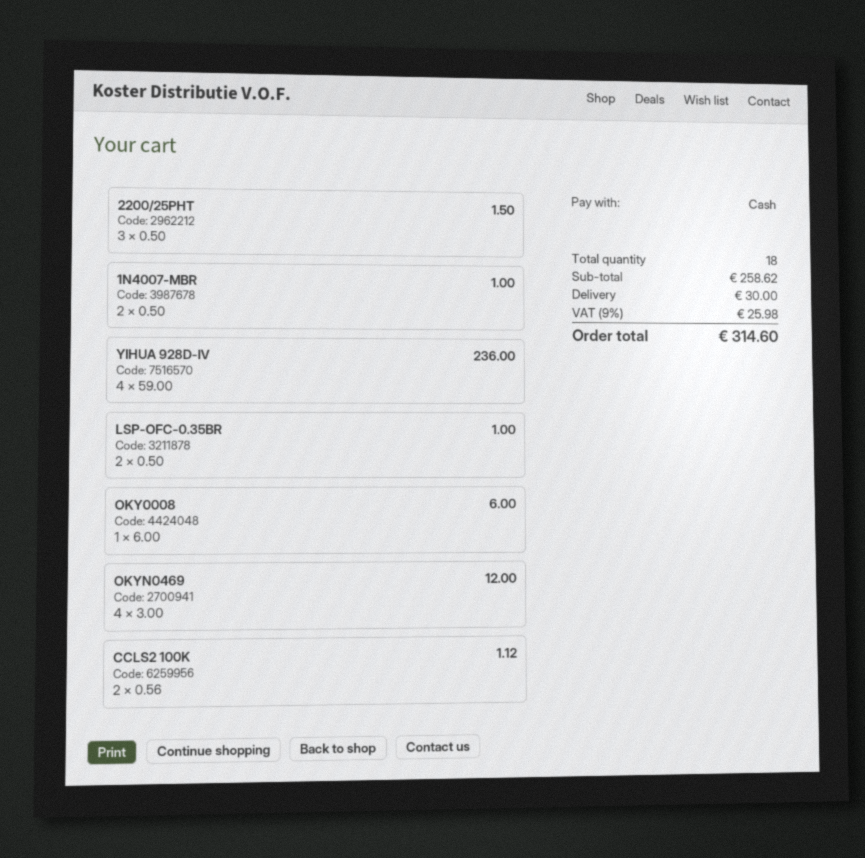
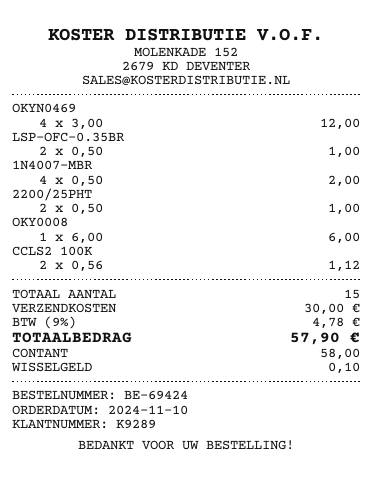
2200/25PHT: 3 x 0.50 = 1.50 -> 2 x 0.50 = 1.00
1N4007-MBR: 2 x 0.50 = 1.00 -> 4 x 0.50 = 2.00
YIHUA 928D-IV: 4 x 59.00 = 236.00 -> none
total quantity: 18 -> 15
tax: 9% = 25.98 -> 9% = 4.78
total: 314.60 -> 57.90

